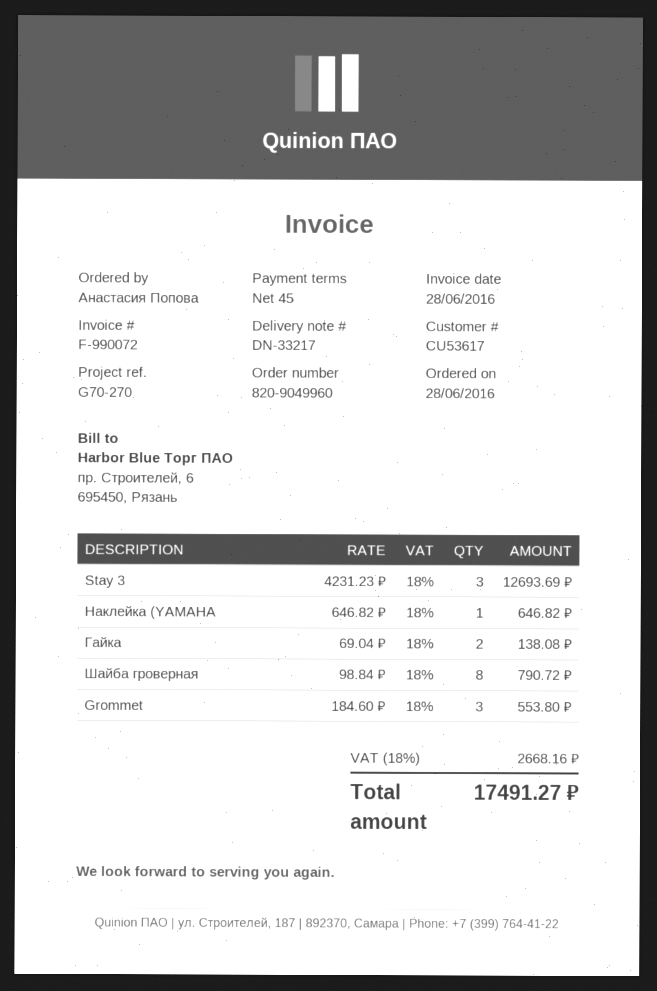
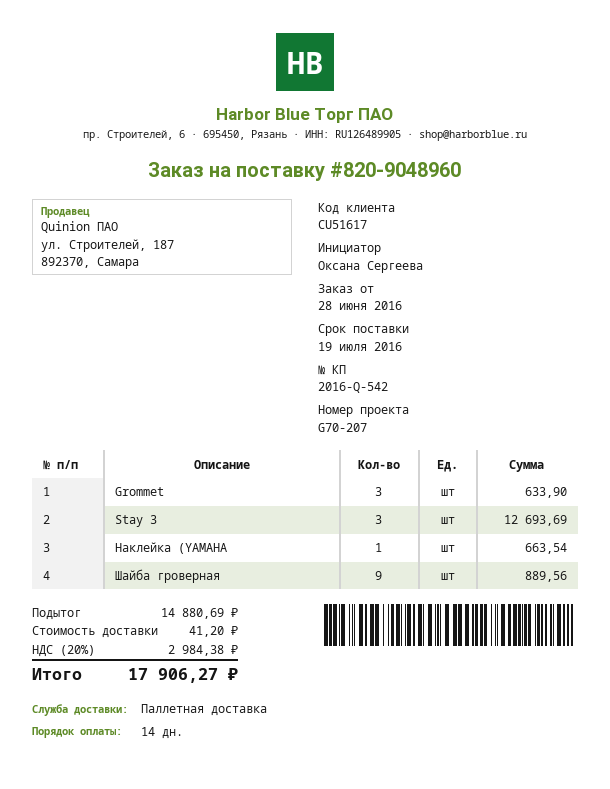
order number: 820-9049960 -> 820-9048960
payment terms: 45 days -> 14 days
customer number: CU53617 -> CU51617
reference: G70-270 -> G70-207
ordered by: Анастасия Попова -> Оксана Сергеева
Наклейка (YAMAHA: 1 for 646.82 -> 1 for 663.54
Гайка: 2 for 138.08 -> none
Шайба гроверная: 8 for 790.72 -> 9 for 889.56
Grommet: 3 for 553.80 -> 3 for 633.90
shipping: none -> 41.20
tax: 18% = 2668.16 -> 20% = 2984.38
total: 17491.27 -> 17906.27

